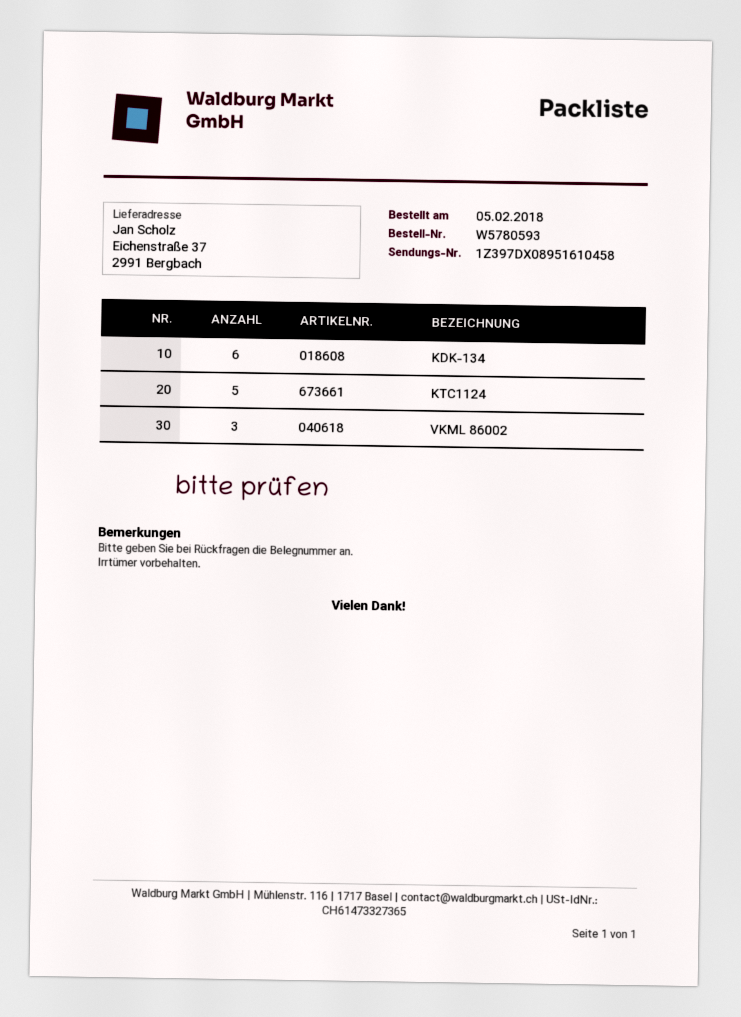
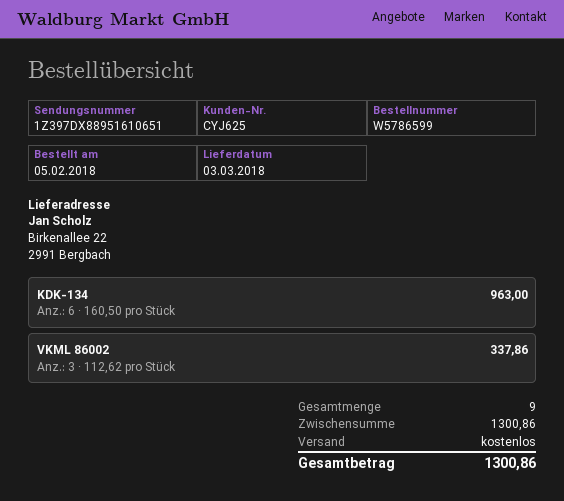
order number: W5780593 -> W5786599
tracking number: 1Z397DX08951610458 -> 1Z397DX88951610651
ship to: Eichenstraße 37, 2991 Bergbach -> Birkenallee 22, 2991 Bergbach
KTC1124: 5 -> none

